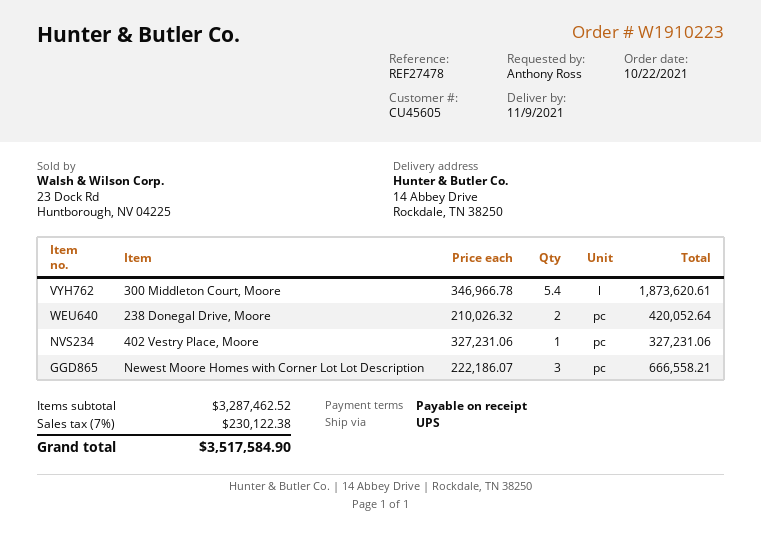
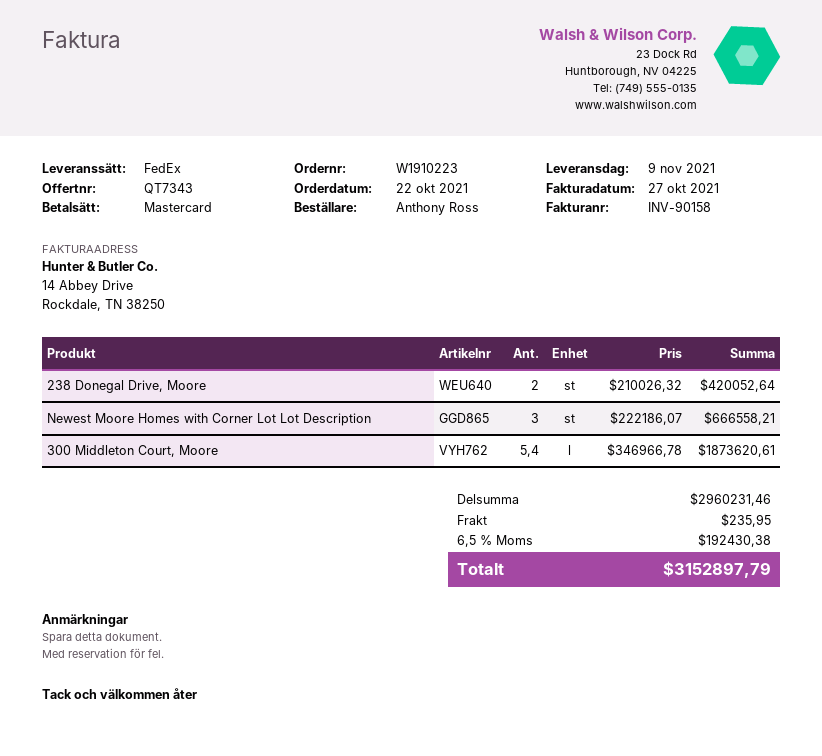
shipping method: UPS -> FedEx
402 Vestry Place, Moore: 1 x 327231.06 = 327231.06 -> none
subtotal: 3287462.52 -> 2960231.46
shipping: none -> 235.95
tax: 7% = 230122.38 -> 6.5% = 192430.38
total: 3517584.90 -> 3152897.79

